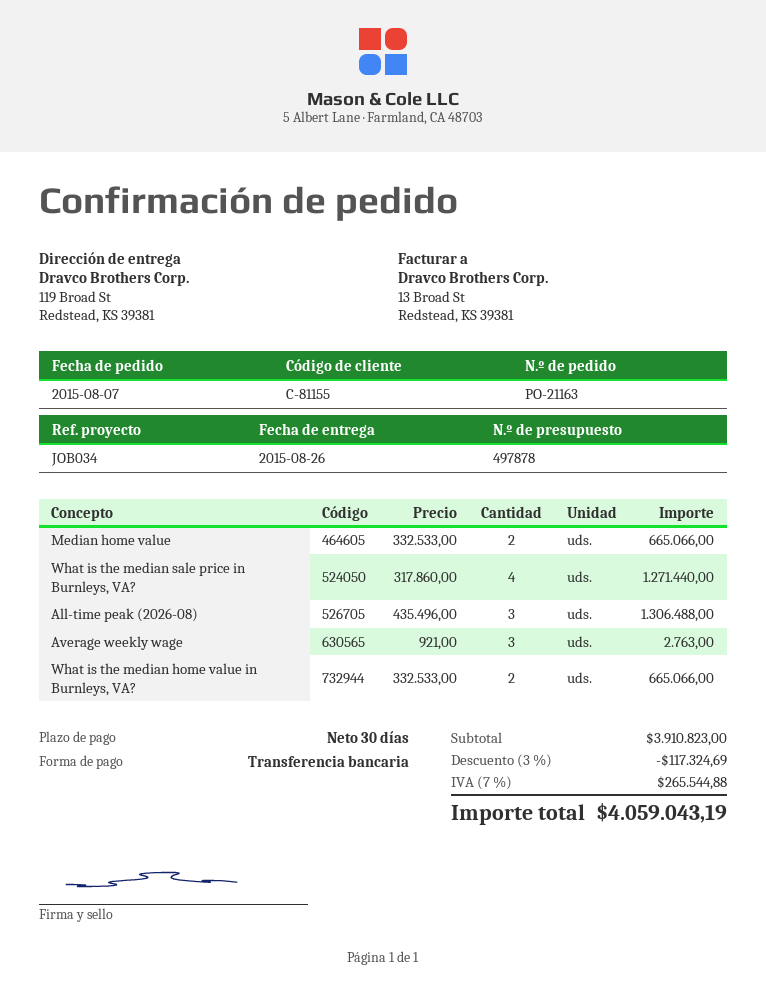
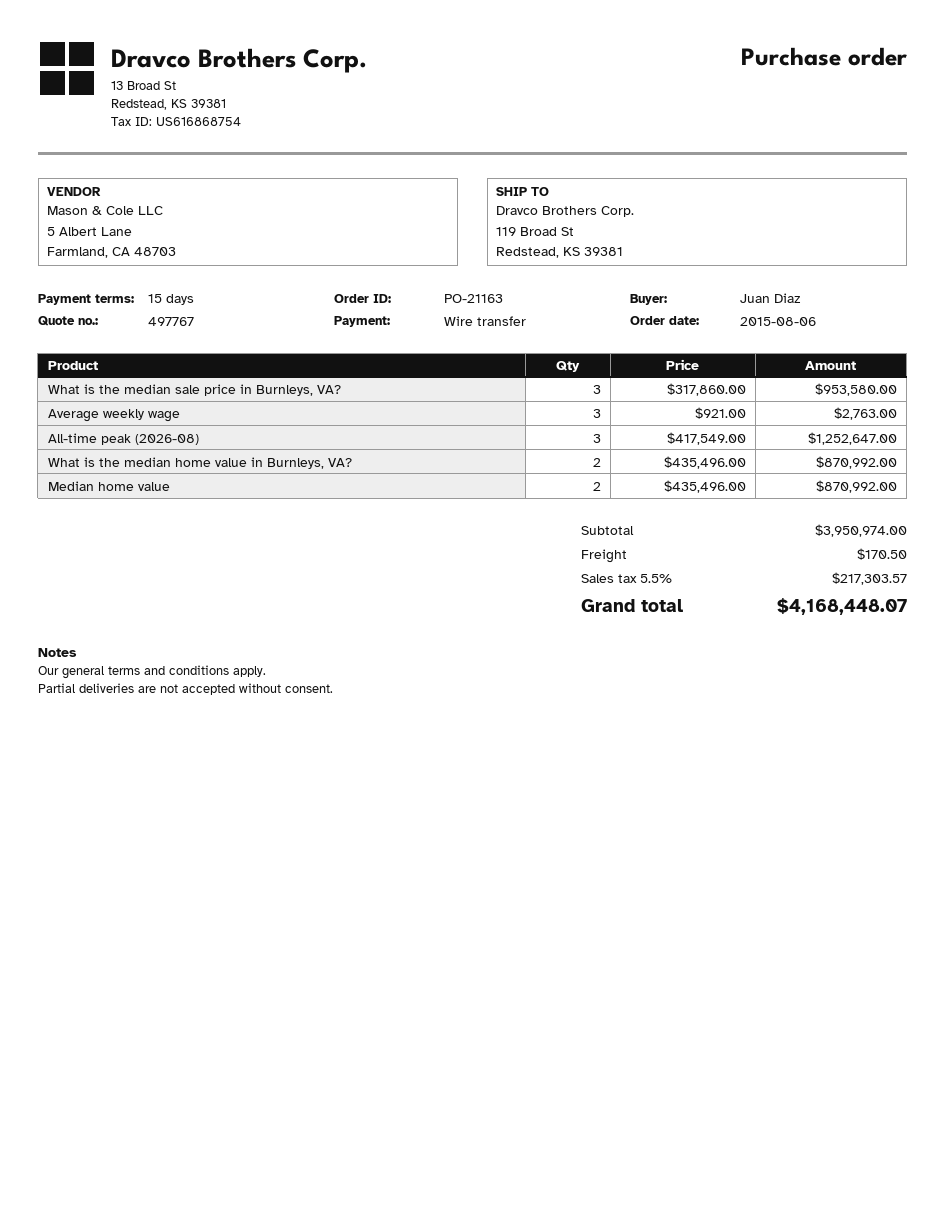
quote number: 497878 -> 497767
order date: 2015-08-07 -> 2015-08-06
payment terms: 30 days -> 15 days
Median home value: 2 x 332533.00 = 665066.00 -> 2 x 435496.00 = 870992.00
What is the median sale price in Burnleys, VA?: 4 x 317860.00 = 1271440.00 -> 3 x 317860.00 = 953580.00
All-time peak (2026-08): 3 x 435496.00 = 1306488.00 -> 3 x 417549.00 = 1252647.00
What is the median home value in Burnleys, VA?: 2 x 332533.00 = 665066.00 -> 2 x 435496.00 = 870992.00
subtotal: 3910823.00 -> 3950974.00
discount: 3% = 117324.69 -> none
shipping: none -> 170.50
tax: 7% = 265544.88 -> 5.5% = 217303.57
total: 4059043.19 -> 4168448.07

